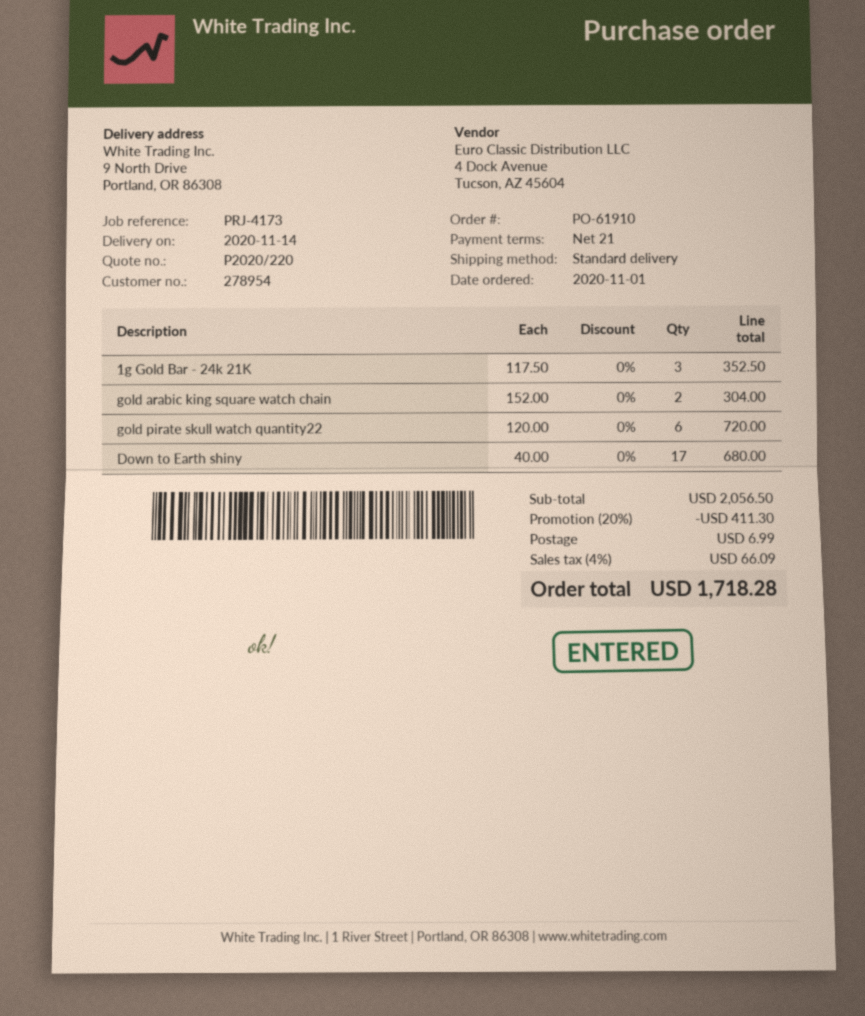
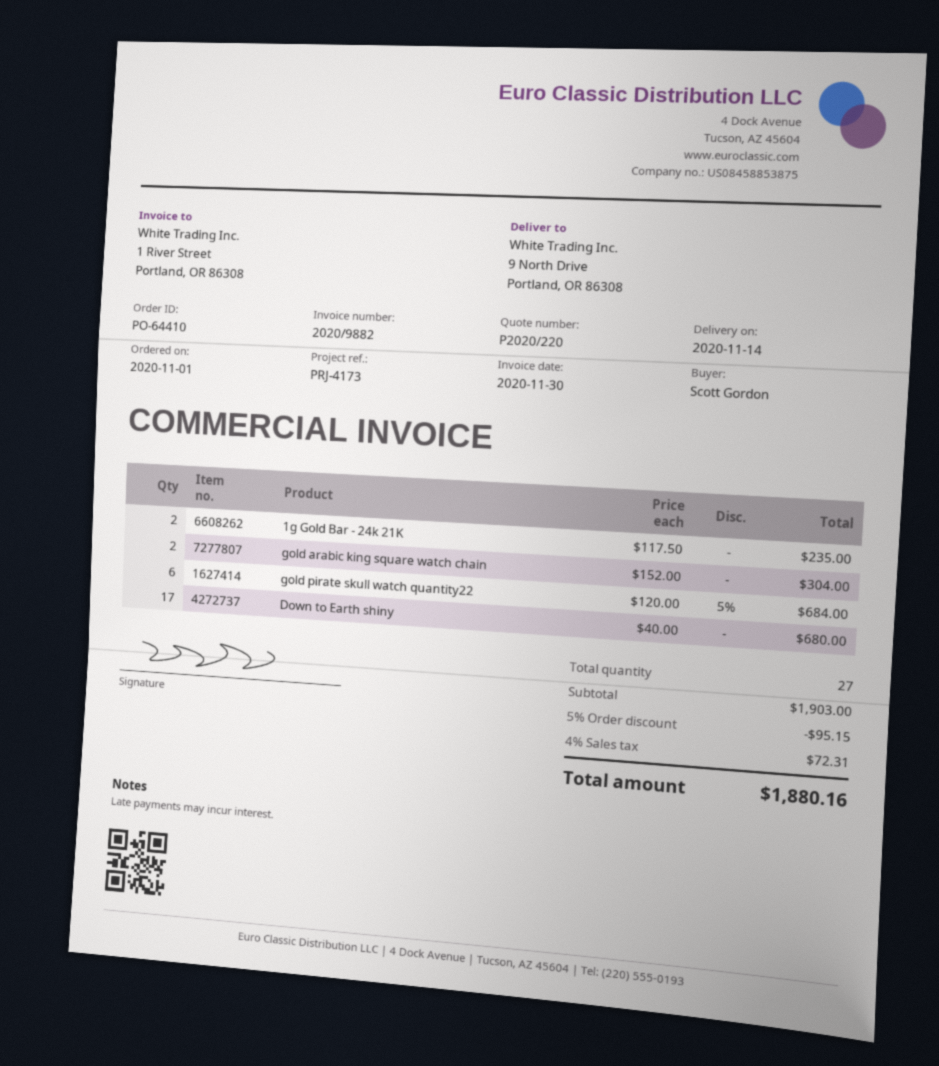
order number: PO-61910 -> PO-64410
1g Gold Bar - 24k 21K: 3 x 117.50 = 352.50 -> 2 x 117.50 = 235.00
gold pirate skull watch quantity22: 6 x 120.00 = 720.00 -> 6 x 120.00 - 5% = 684.00
subtotal: 2056.50 -> 1903.00
discount: 20% = 411.30 -> 5% = 95.15
shipping: 6.99 -> none
tax: 4% = 66.09 -> 4% = 72.31
total: 1718.28 -> 1880.16

